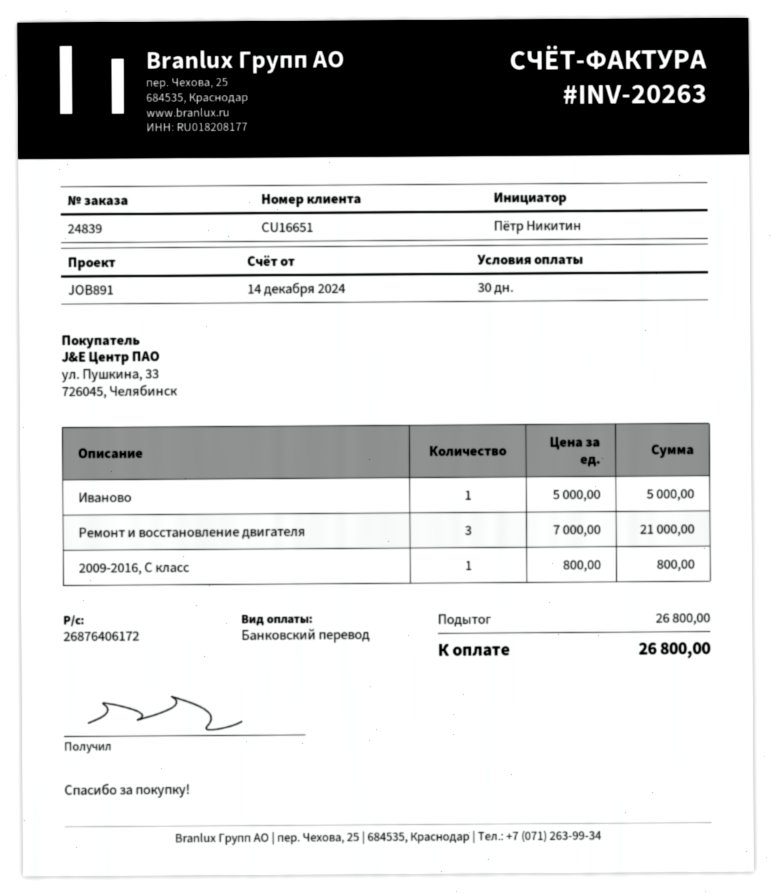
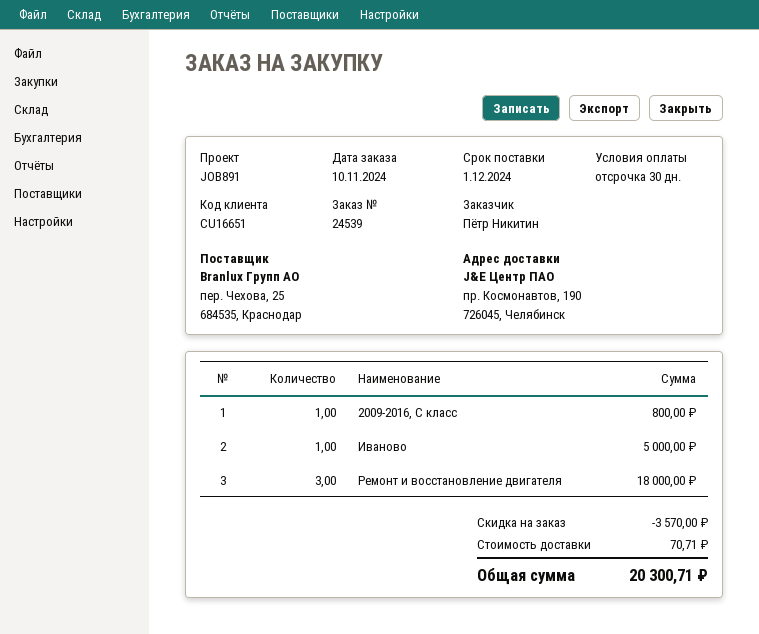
order number: 24839 -> 24539
Ремонт и восстановление двигателя: 3 for 21000.00 -> 3 for 18000.00
discount: none -> 3570.00
shipping: none -> 70.71
total: 26800.00 -> 20300.71

